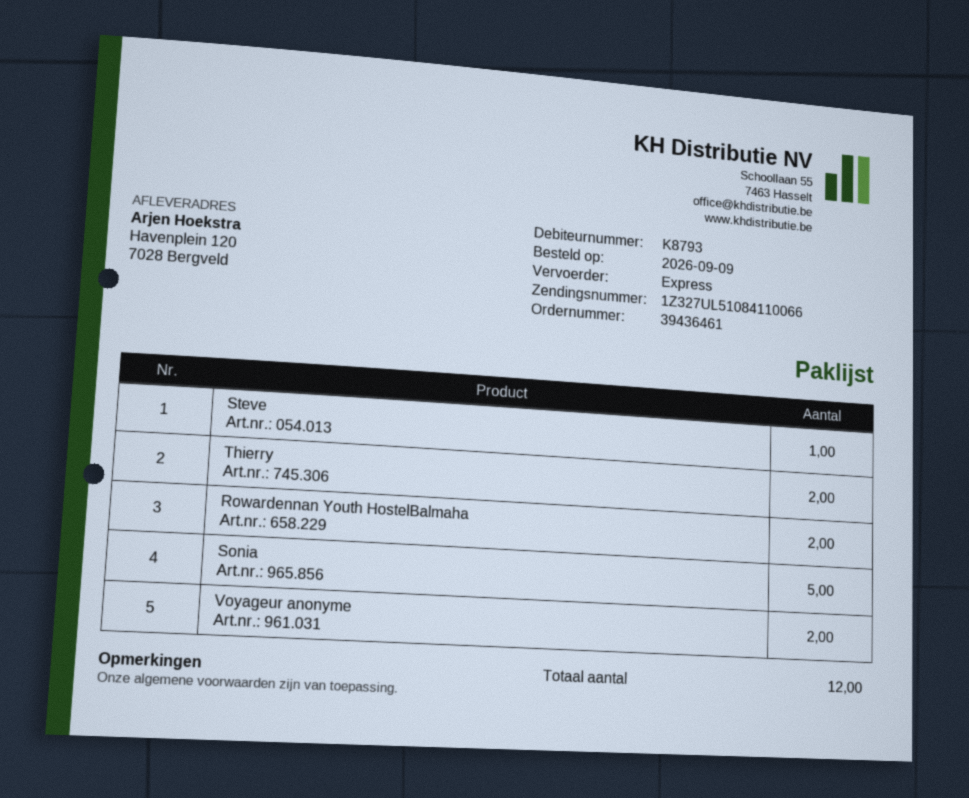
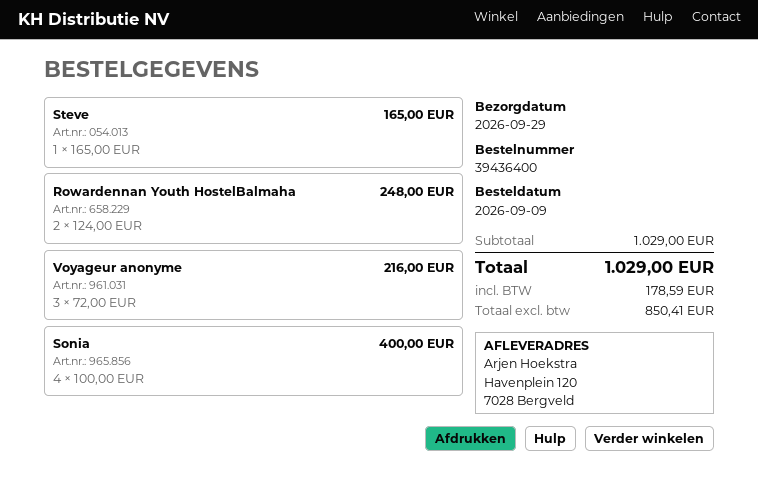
order number: 39436461 -> 39436400
Thierry: 2 -> none
Sonia: 5 -> 4
Voyageur anonyme: 2 -> 3

